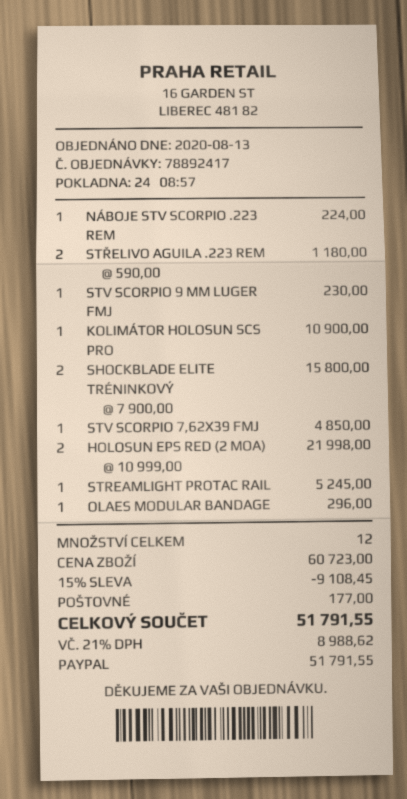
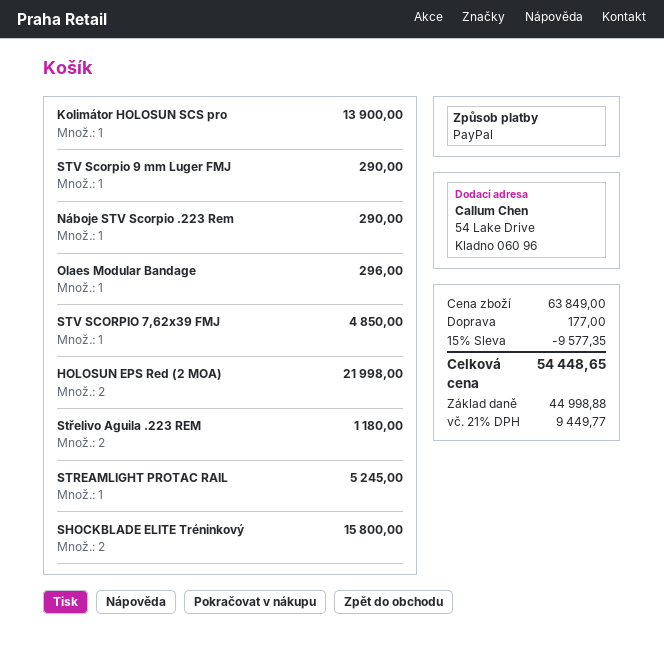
NÁBOJE STV SCORPIO .223 REM: 1 for 224.00 -> 1 for 290.00
STV SCORPIO 9 MM LUGER FMJ: 1 for 230.00 -> 1 for 290.00
KOLIMÁTOR HOLOSUN SCS PRO: 1 for 10900.00 -> 1 for 13900.00
subtotal: 60723.00 -> 63849.00
discount: 15% = 9108.45 -> 15% = 9577.35
tax: 21% = 8988.62 -> 21% = 9449.77
total: 51791.55 -> 54448.65

